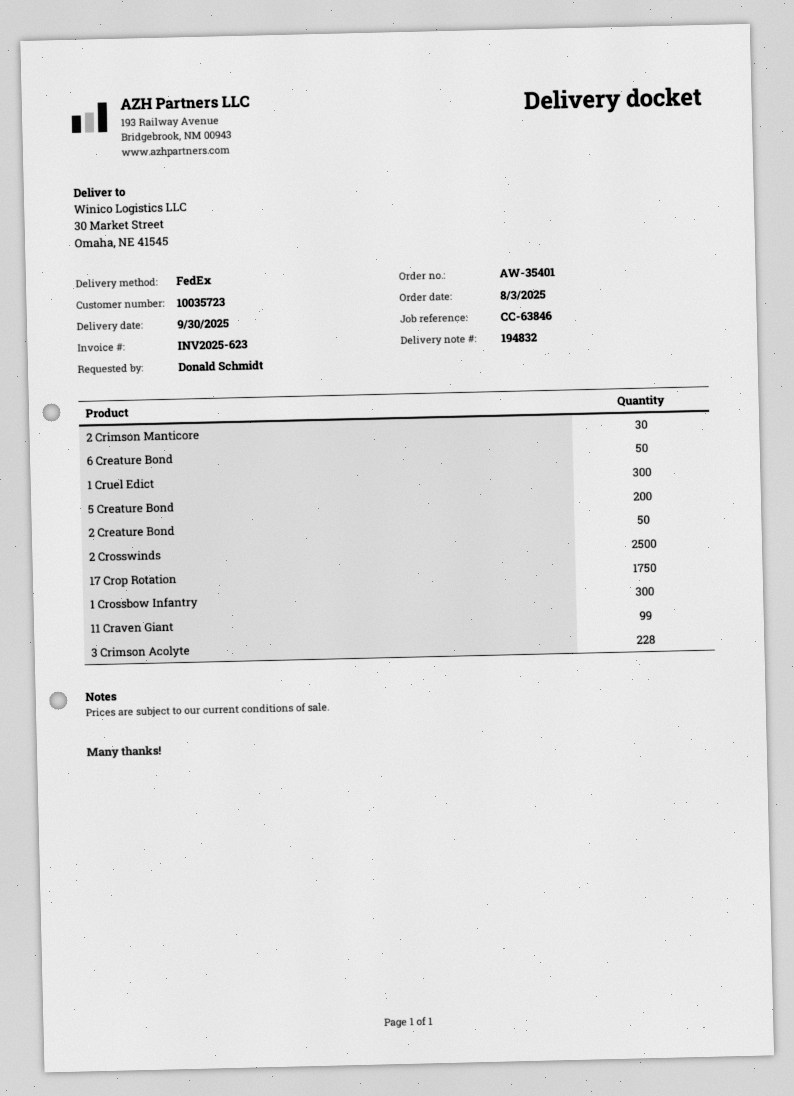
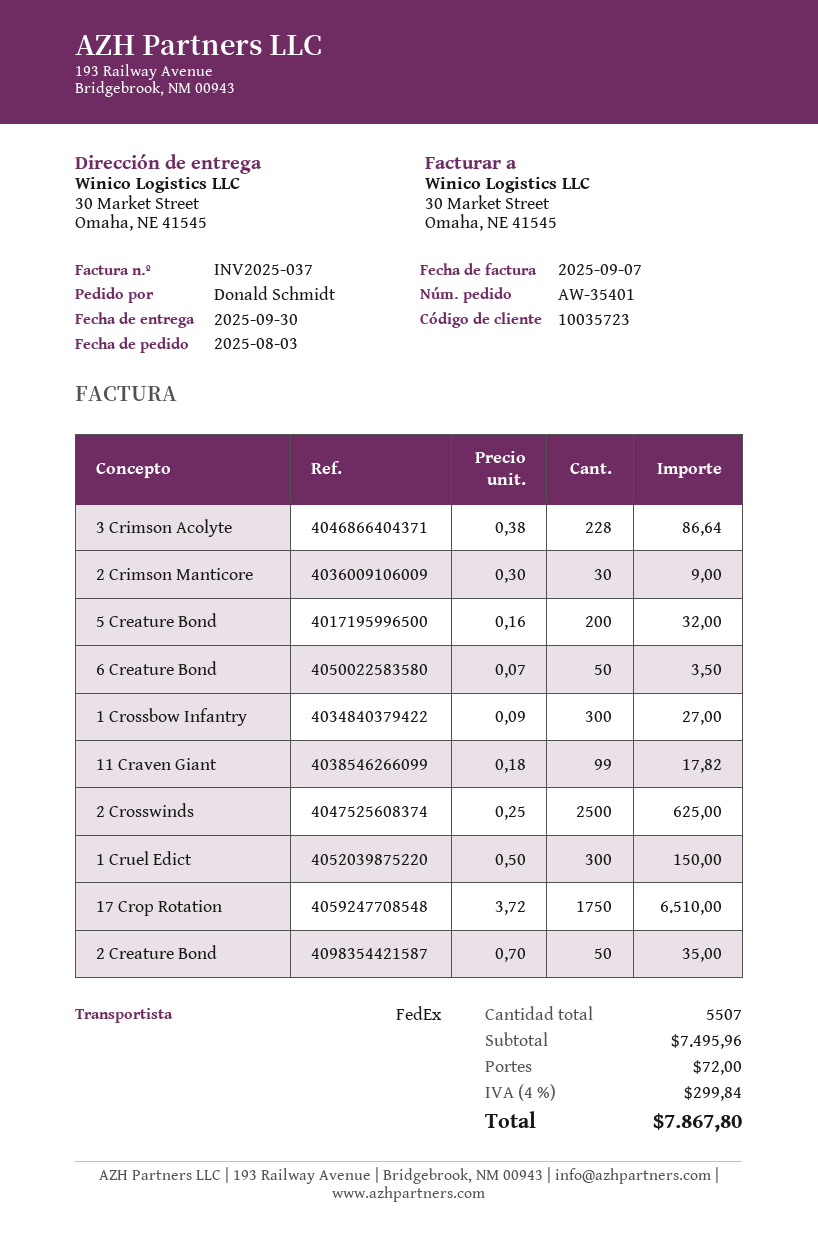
invoice number: INV2025-623 -> INV2025-037

